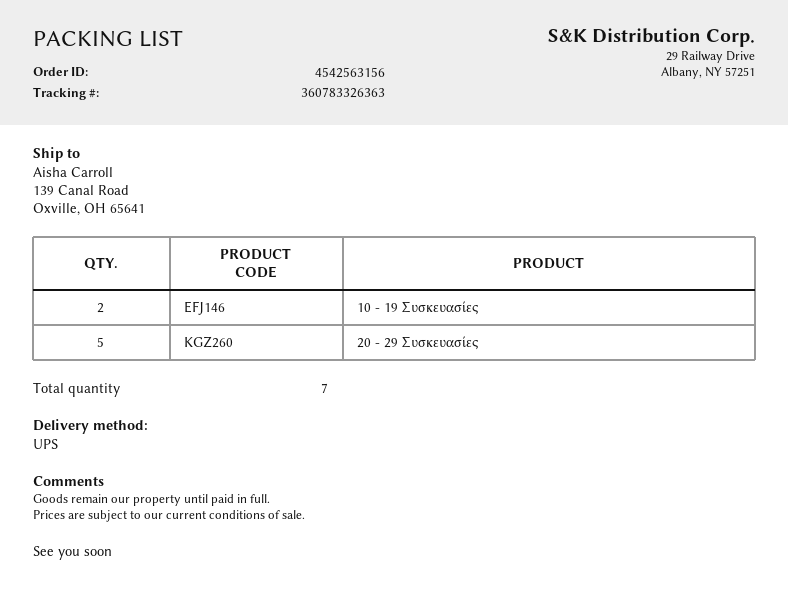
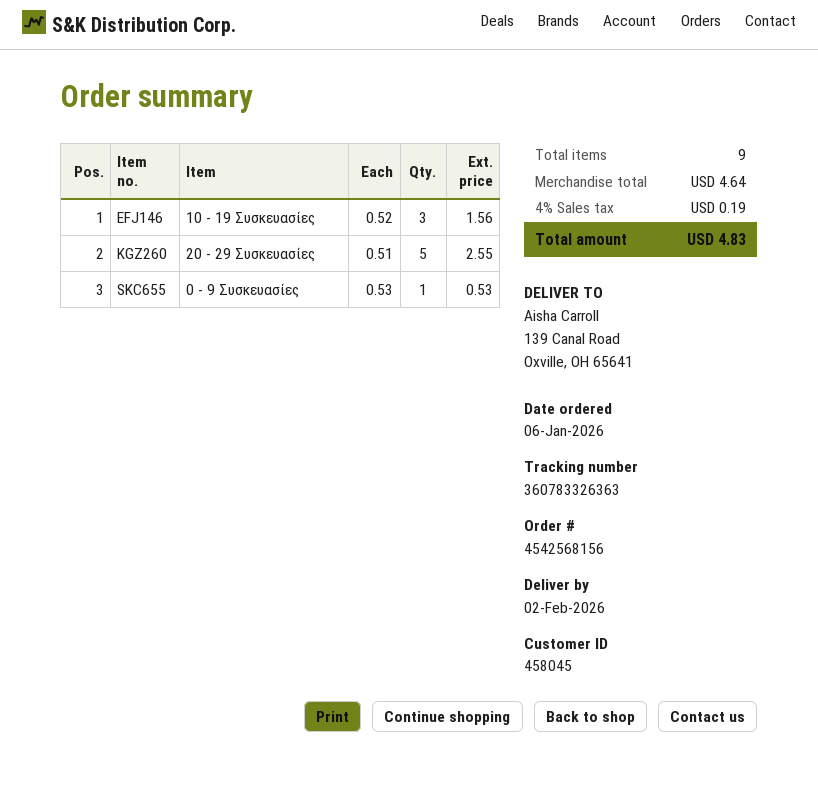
order number: 4542563156 -> 4542568156
10 - 19 Συσκευασίες: 2 -> 3
0 - 9 Συσκευασίες: none -> 1
total quantity: 7 -> 9

